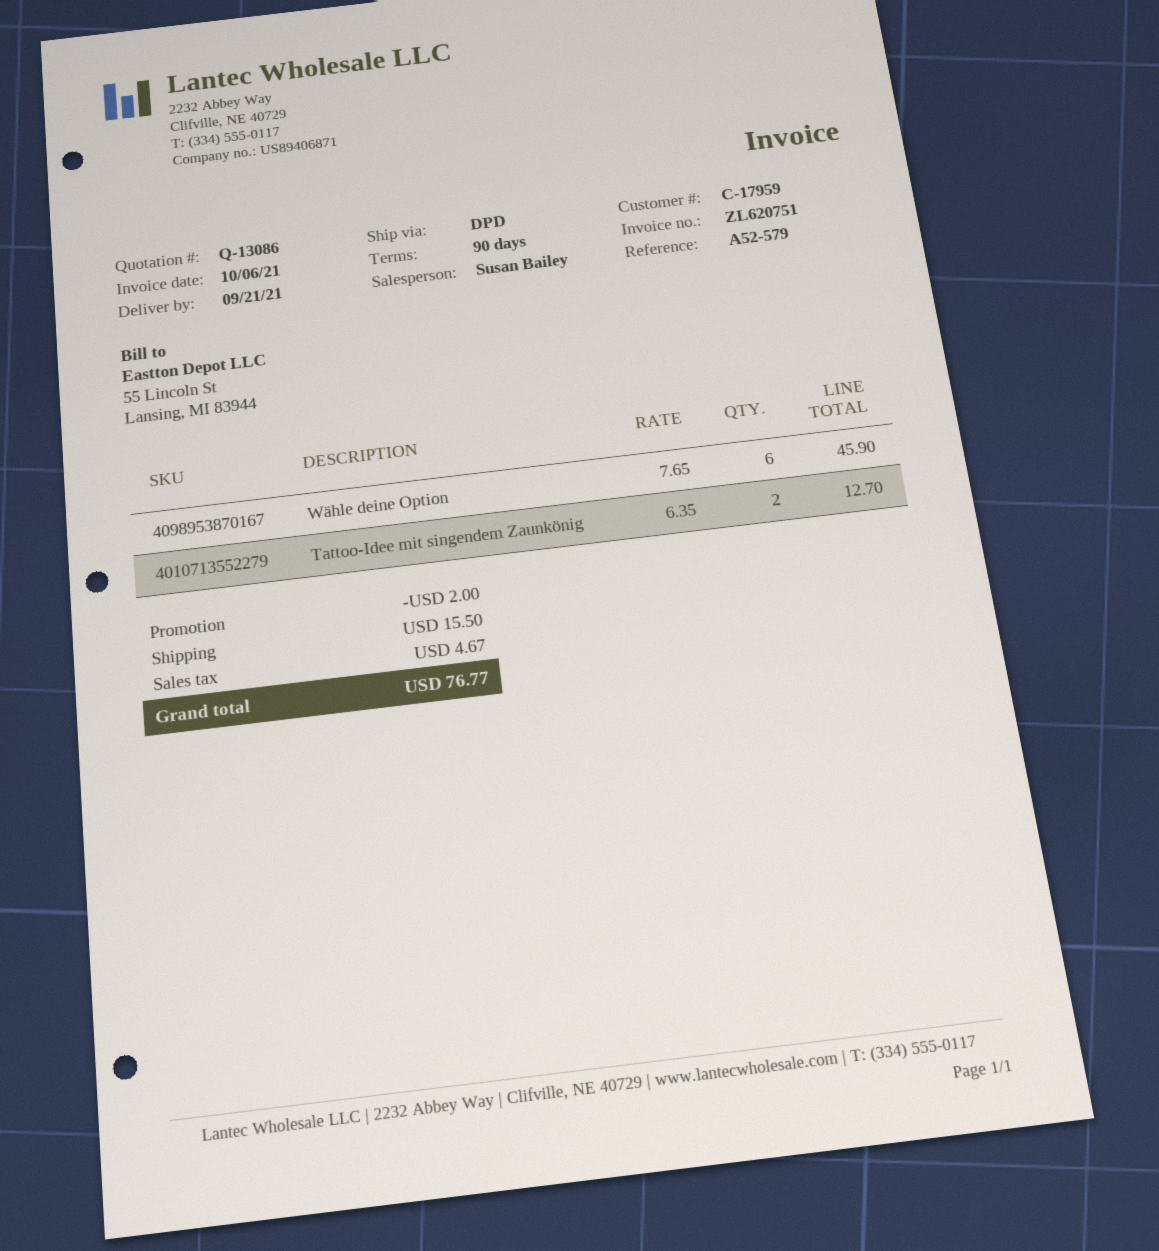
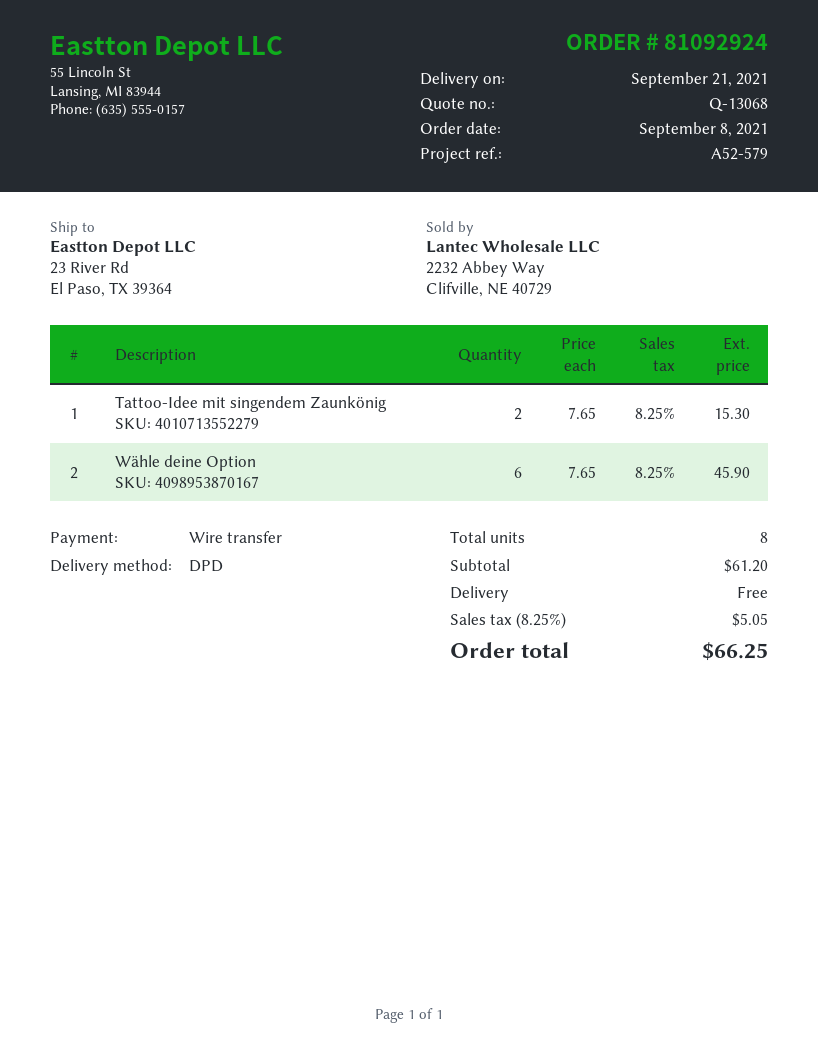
quote number: Q-13086 -> Q-13068
Tattoo-Idee mit singendem Zaunkönig: 2 x 6.35 = 12.70 -> 2 x 7.65 = 15.30
discount: 2.00 -> none
shipping: 15.50 -> 0.00
tax: 4.67 -> 5.05
total: 76.77 -> 66.25

